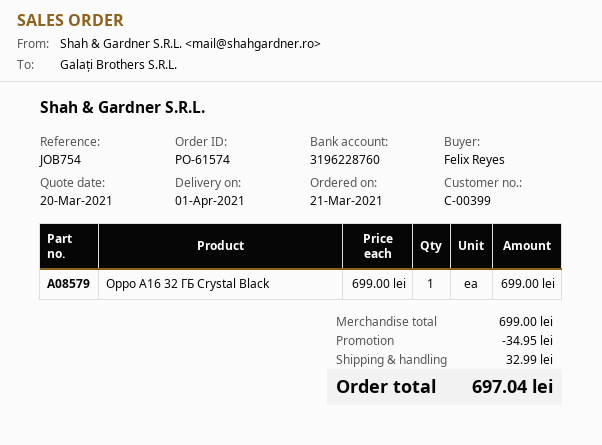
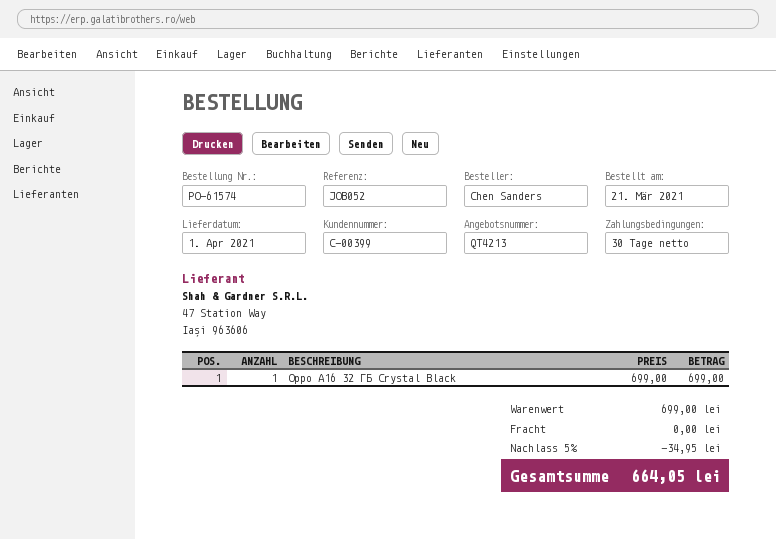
reference: JOB754 -> JOB052
ordered by: Felix Reyes -> Chen Sanders
shipping: 32.99 -> 0.00
total: 697.04 -> 664.05

